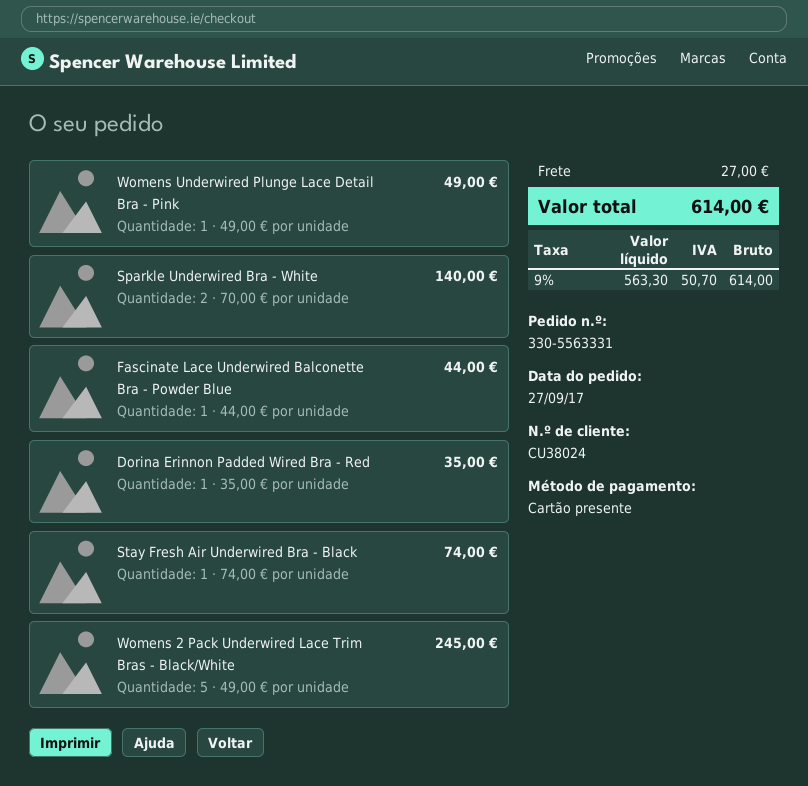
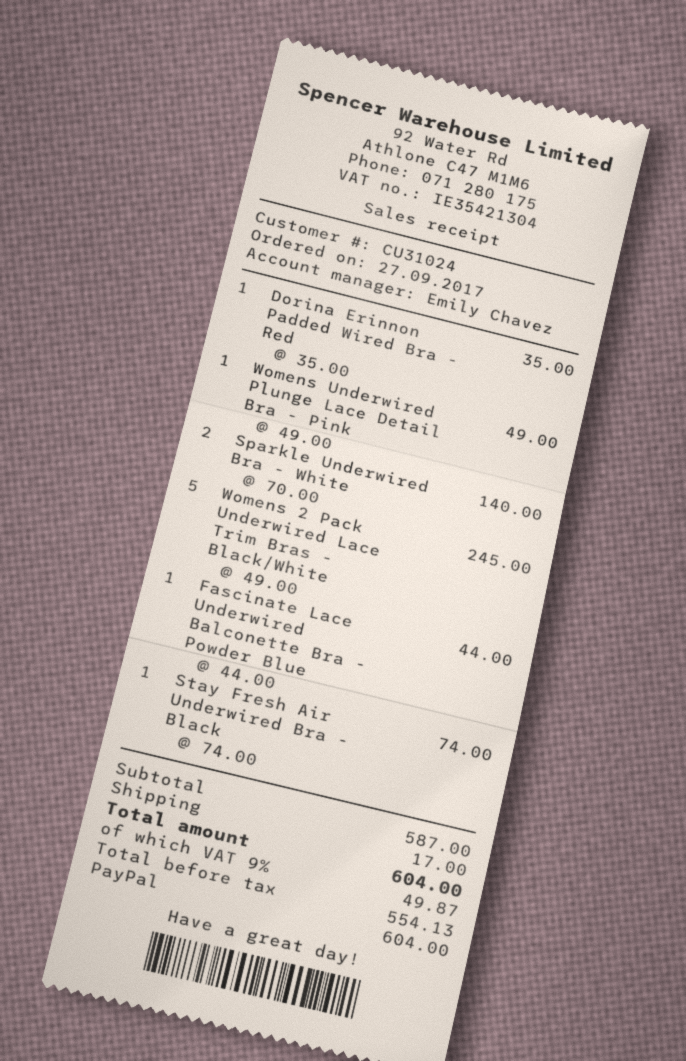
customer number: CU38024 -> CU31024
payment method: gift card -> PayPal
shipping: 27.00 -> 17.00
net: 563.30 -> 554.13
tax: 9% = 50.70 -> 9% = 49.87
total: 614.00 -> 604.00

